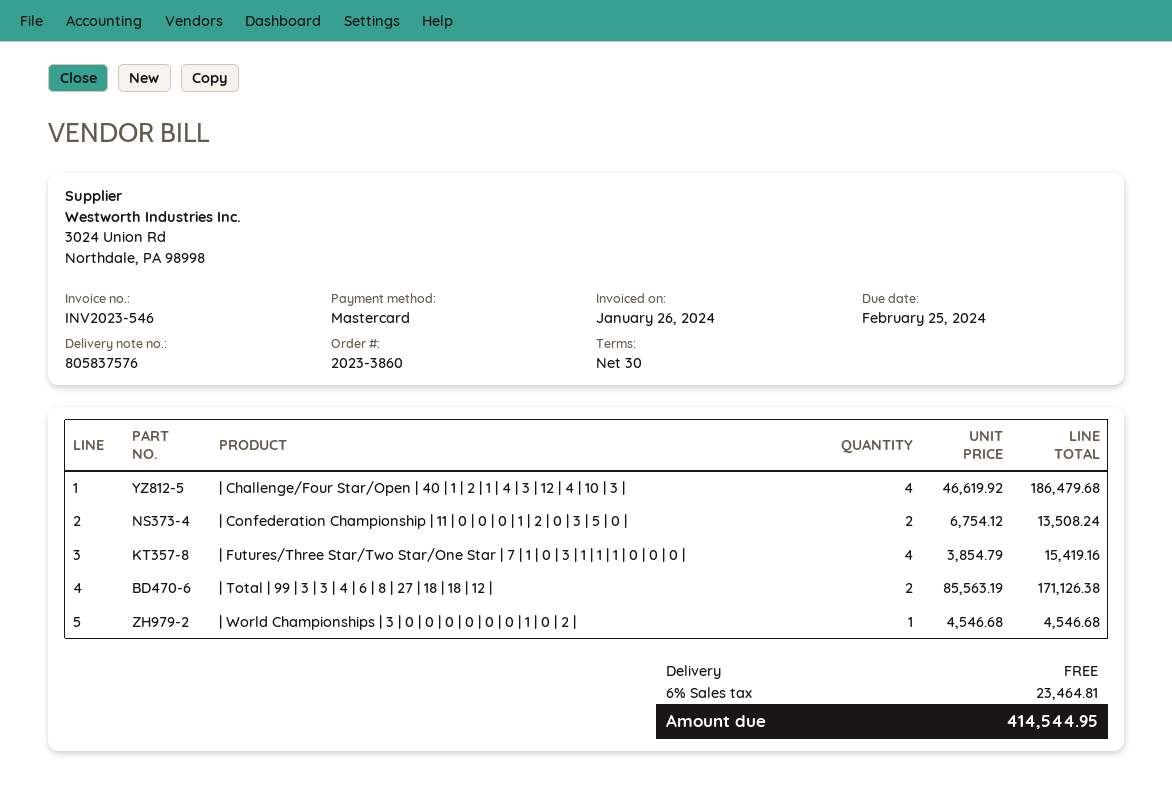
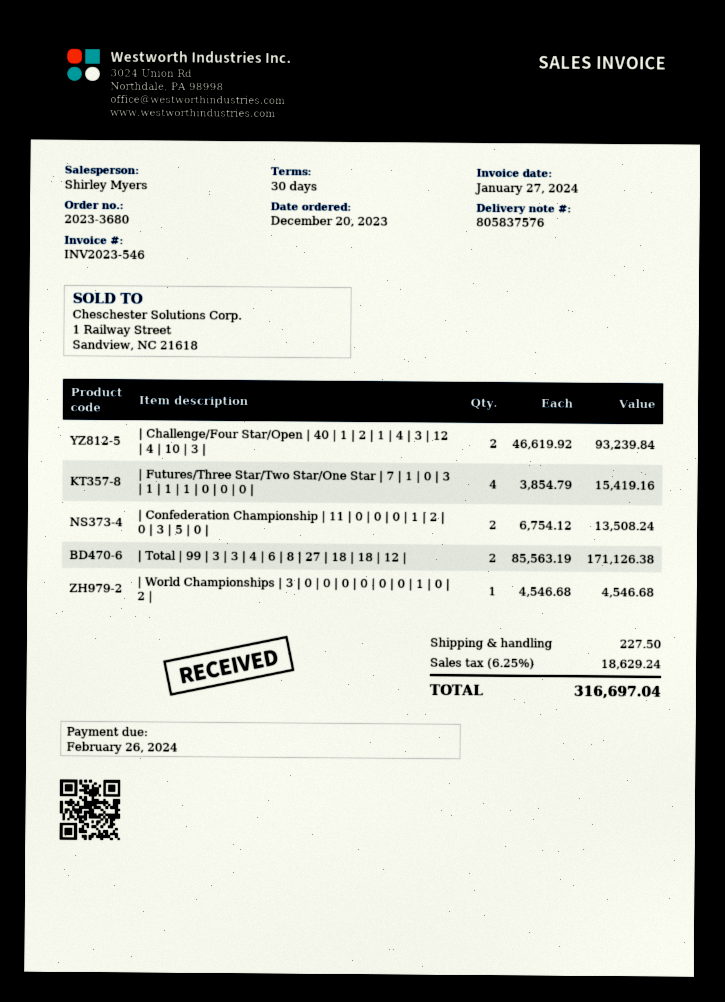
order number: 2023-3860 -> 2023-3680
invoice date: 2024-01-26 -> 2024-01-27
due date: 2024-02-25 -> 2024-02-26
| Challenge/Four Star/Open | 40 | 1 | 2 | 1 | 4 | 3 | 12 | 4 | 10 | 3 |: 4 x 46619.92 = 186479.68 -> 2 x 46619.92 = 93239.84
shipping: 0.00 -> 227.50
tax: 6% = 23464.81 -> 6.25% = 18629.24
total: 414544.95 -> 316697.04

